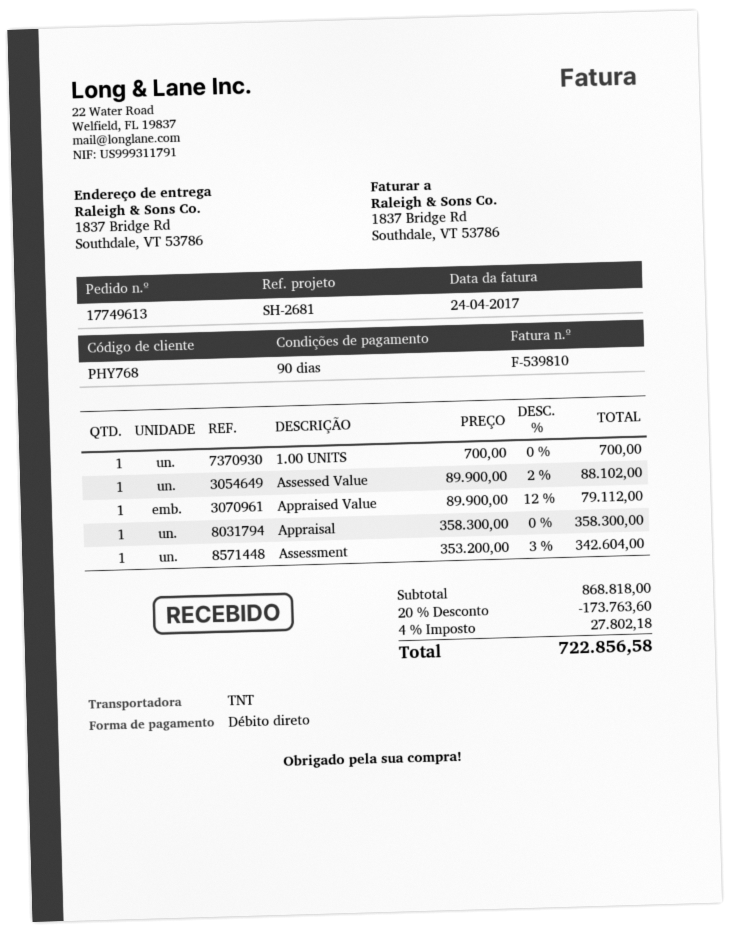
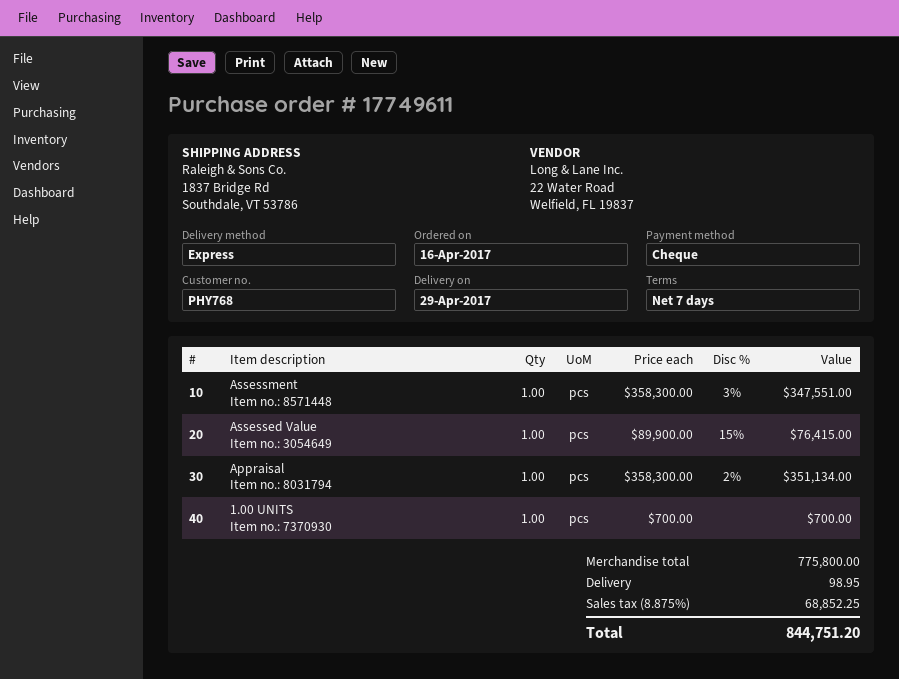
order number: 17749613 -> 17749611
payment terms: 90 days -> 7 days
payment method: direct debit -> cheque
shipping method: TNT -> express
Assessed Value: 1 x 89900.00 - 2% = 88102.00 -> 1 x 89900.00 - 15% = 76415.00
Appraised Value: 1 x 89900.00 - 12% = 79112.00 -> none
Appraisal: 1 x 358300.00 = 358300.00 -> 1 x 358300.00 - 2% = 351134.00
Assessment: 1 x 353200.00 - 3% = 342604.00 -> 1 x 358300.00 - 3% = 347551.00
subtotal: 868818.00 -> 775800.00
discount: 20% = 173763.60 -> none
shipping: none -> 98.95
tax: 4% = 27802.18 -> 8.875% = 68852.25
total: 722856.58 -> 844751.20

